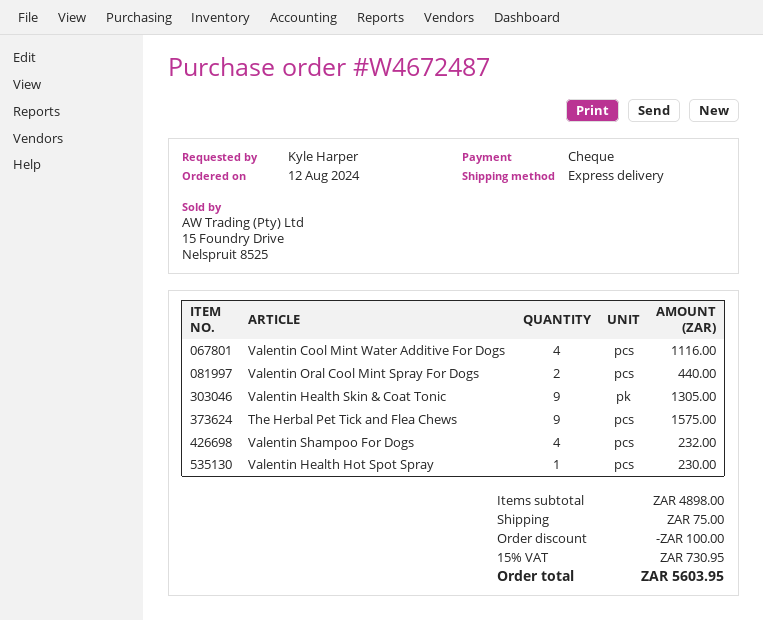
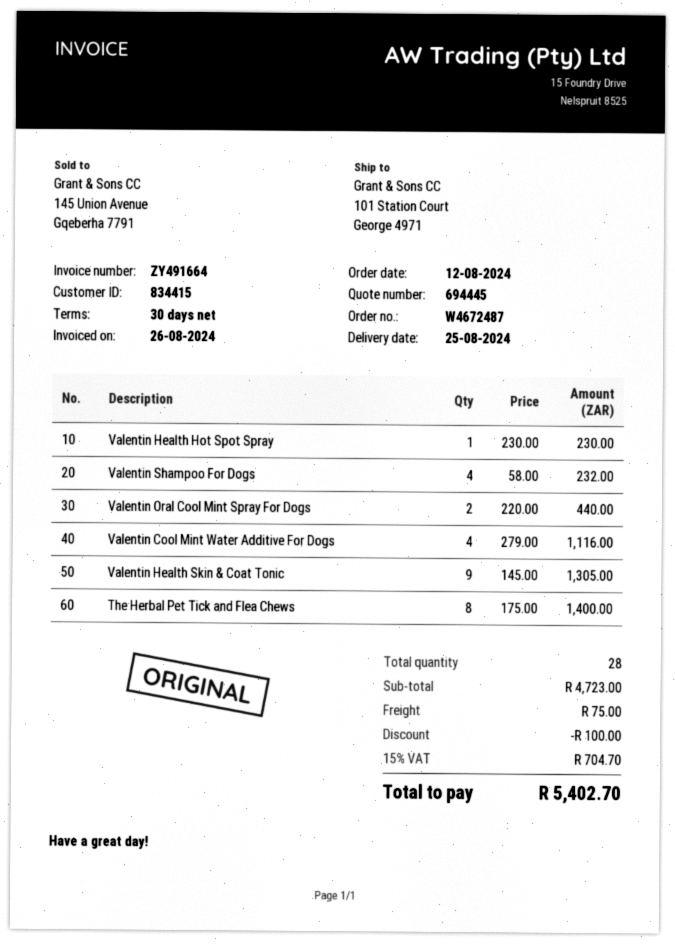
The Herbal Pet Tick and Flea Chews: 9 for 1575.00 -> 8 for 1400.00
subtotal: 4898.00 -> 4723.00
tax: 15% = 730.95 -> 15% = 704.70
total: 5603.95 -> 5402.70

